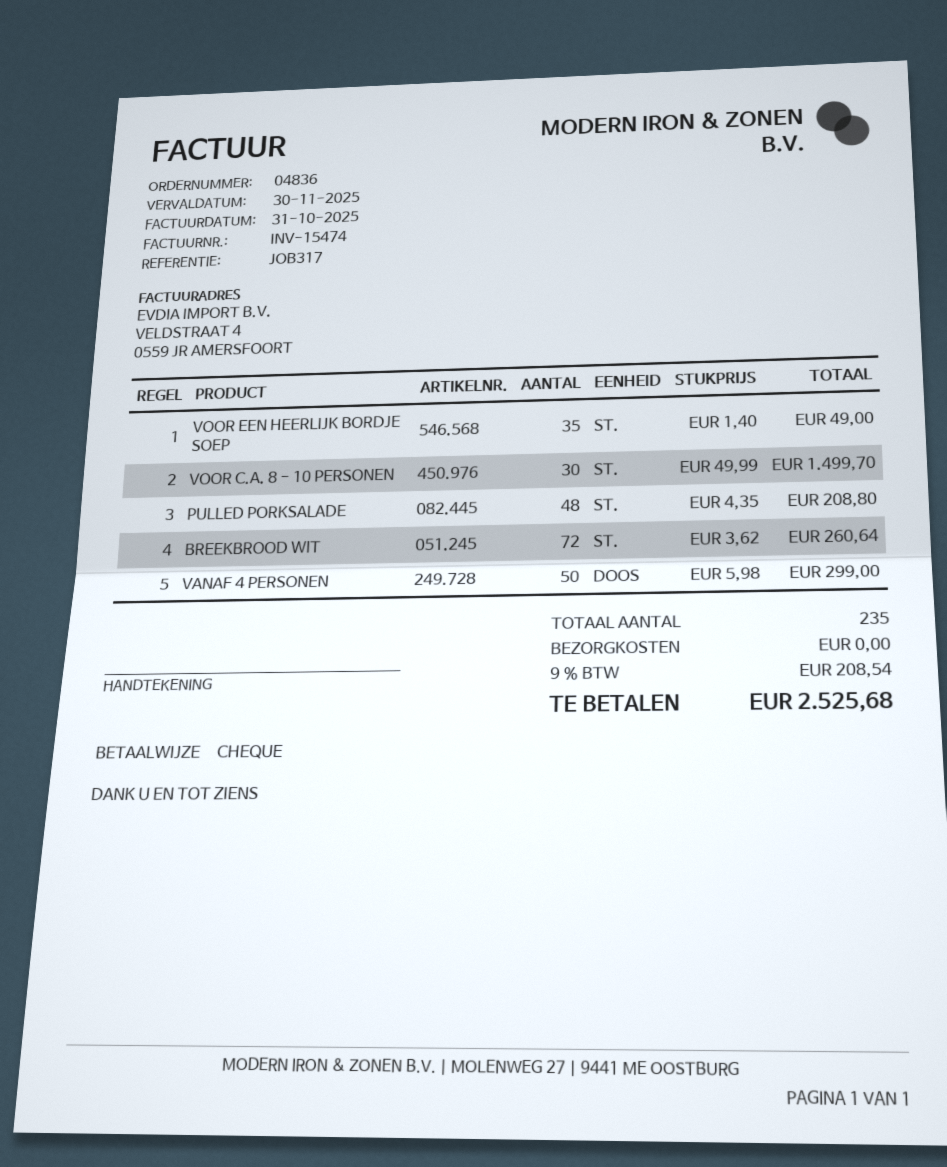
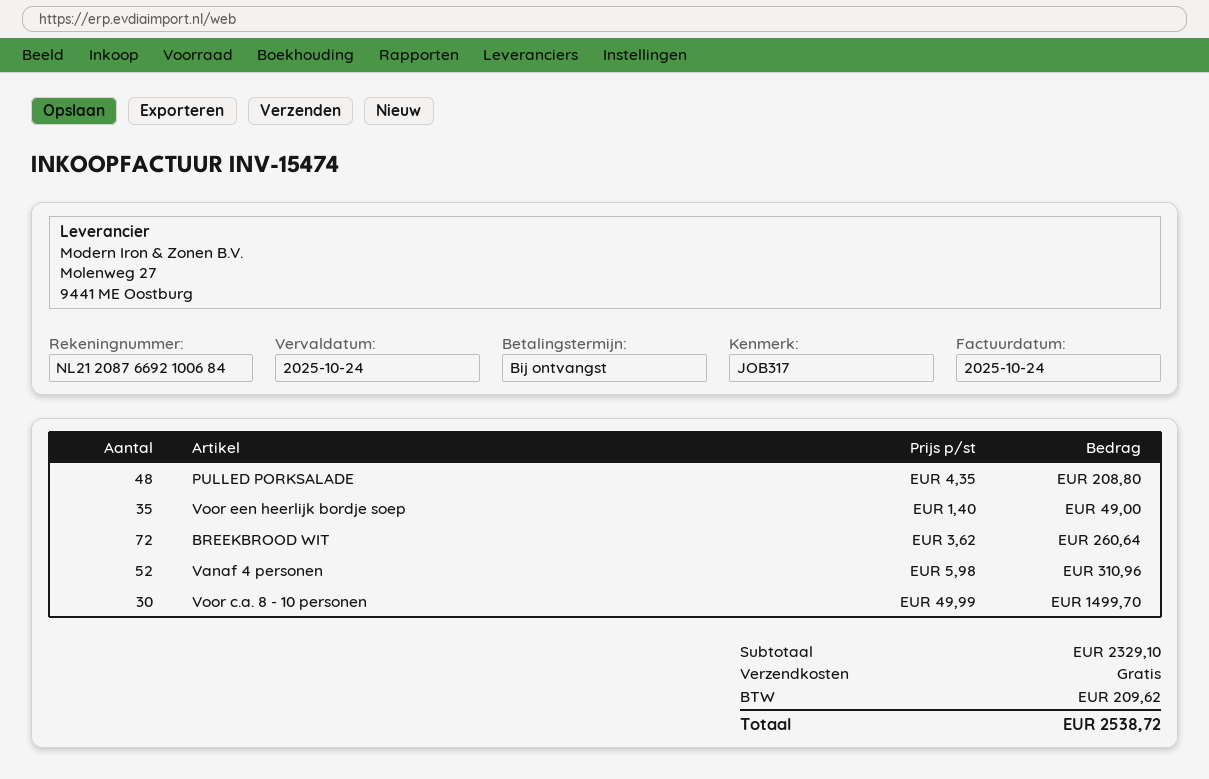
invoice date: 2025-10-31 -> 2025-10-24
due date: 2025-11-30 -> 2025-10-24
VANAF 4 PERSONEN: 50 x 5.98 = 299.00 -> 52 x 5.98 = 310.96
tax: 208.54 -> 209.62
total: 2525.68 -> 2538.72

